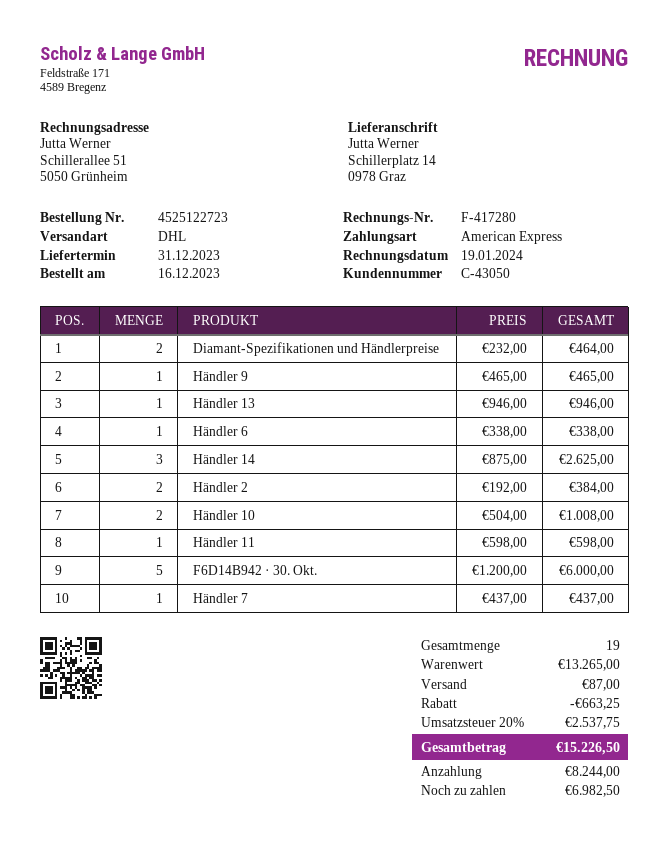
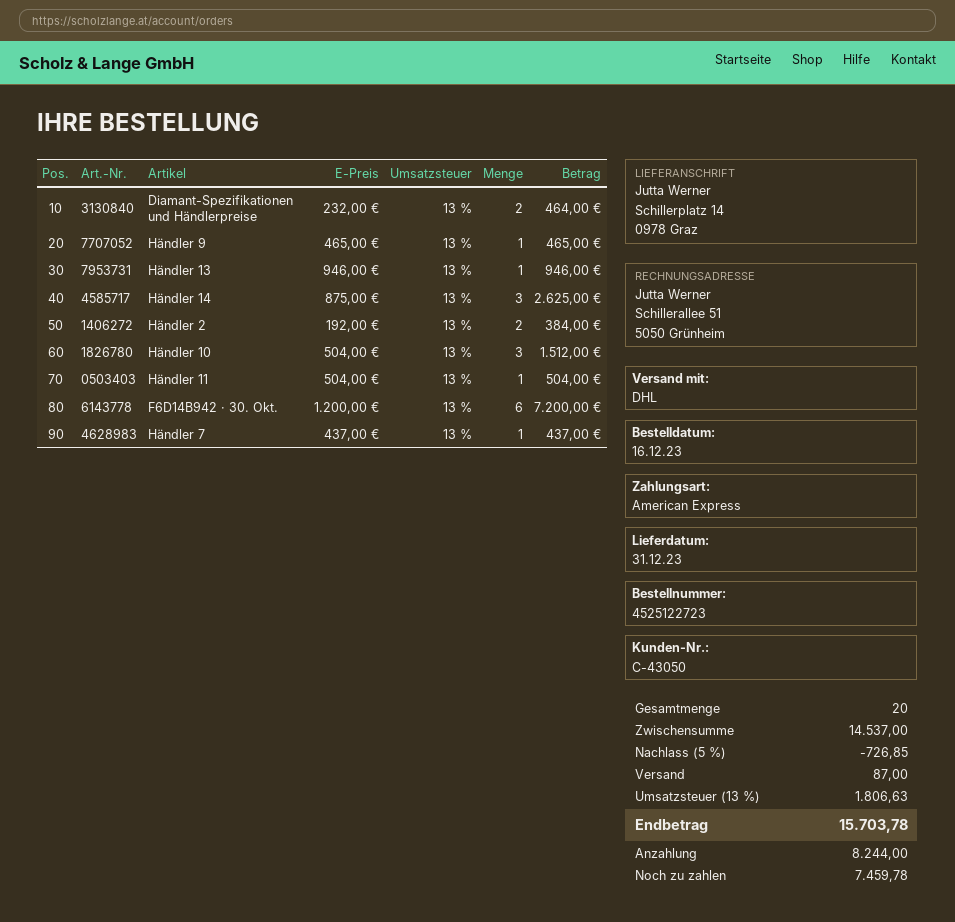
Händler 6: 1 x 338.00 = 338.00 -> none
Händler 10: 2 x 504.00 = 1008.00 -> 3 x 504.00 = 1512.00
Händler 11: 1 x 598.00 = 598.00 -> 1 x 504.00 = 504.00
F6D14B942 · 30. Okt.: 5 x 1200.00 = 6000.00 -> 6 x 1200.00 = 7200.00
total quantity: 19 -> 20
subtotal: 13265.00 -> 14537.00
discount: 663.25 -> 726.85
tax: 20% = 2537.75 -> 13% = 1806.63
total: 15226.50 -> 15703.78
balance: 6982.50 -> 7459.78

